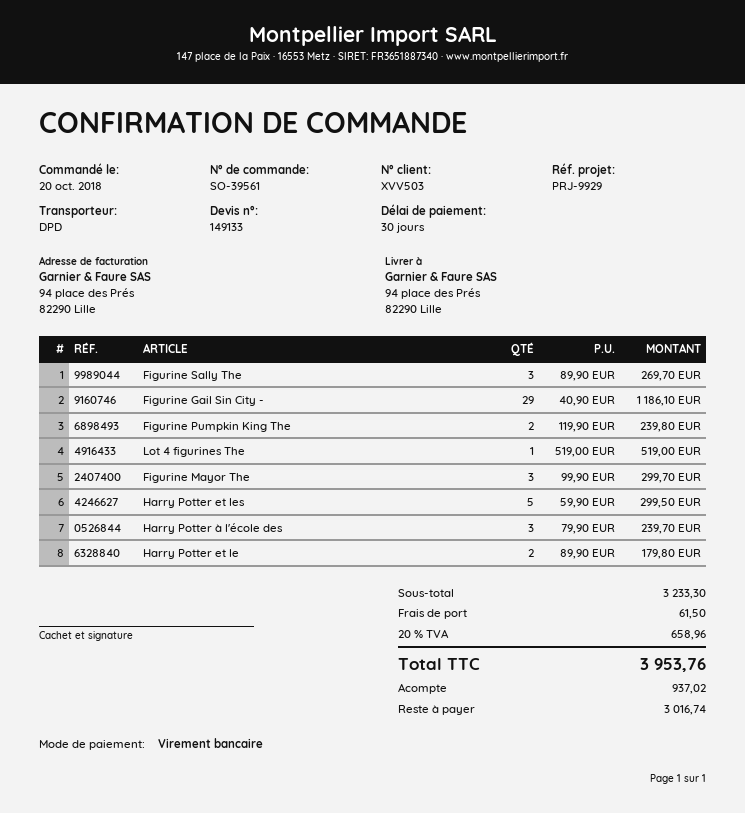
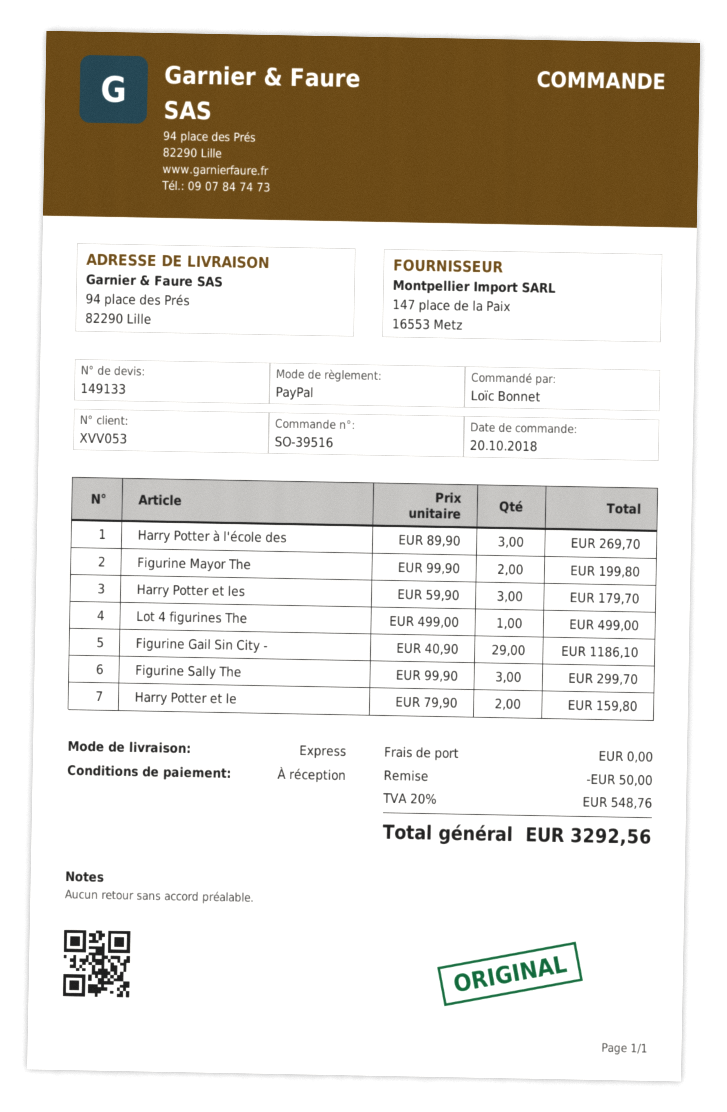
order number: SO-39561 -> SO-39516
payment terms: 30 days -> on receipt
customer number: XVV503 -> XVV053
payment method: bank transfer -> PayPal
shipping method: DPD -> express
Figurine Sally The: 3 x 89.90 = 269.70 -> 3 x 99.90 = 299.70
Figurine Pumpkin King The: 2 x 119.90 = 239.80 -> none
Lot 4 figurines The: 1 x 519.00 = 519.00 -> 1 x 499.00 = 499.00
Figurine Mayor The: 3 x 99.90 = 299.70 -> 2 x 99.90 = 199.80
Harry Potter et les: 5 x 59.90 = 299.50 -> 3 x 59.90 = 179.70
Harry Potter à l'école des: 3 x 79.90 = 239.70 -> 3 x 89.90 = 269.70
Harry Potter et le: 2 x 89.90 = 179.80 -> 2 x 79.90 = 159.80
discount: none -> 50.00
shipping: 61.50 -> 0.00
tax: 20% = 658.96 -> 20% = 548.76
total: 3953.76 -> 3292.56

